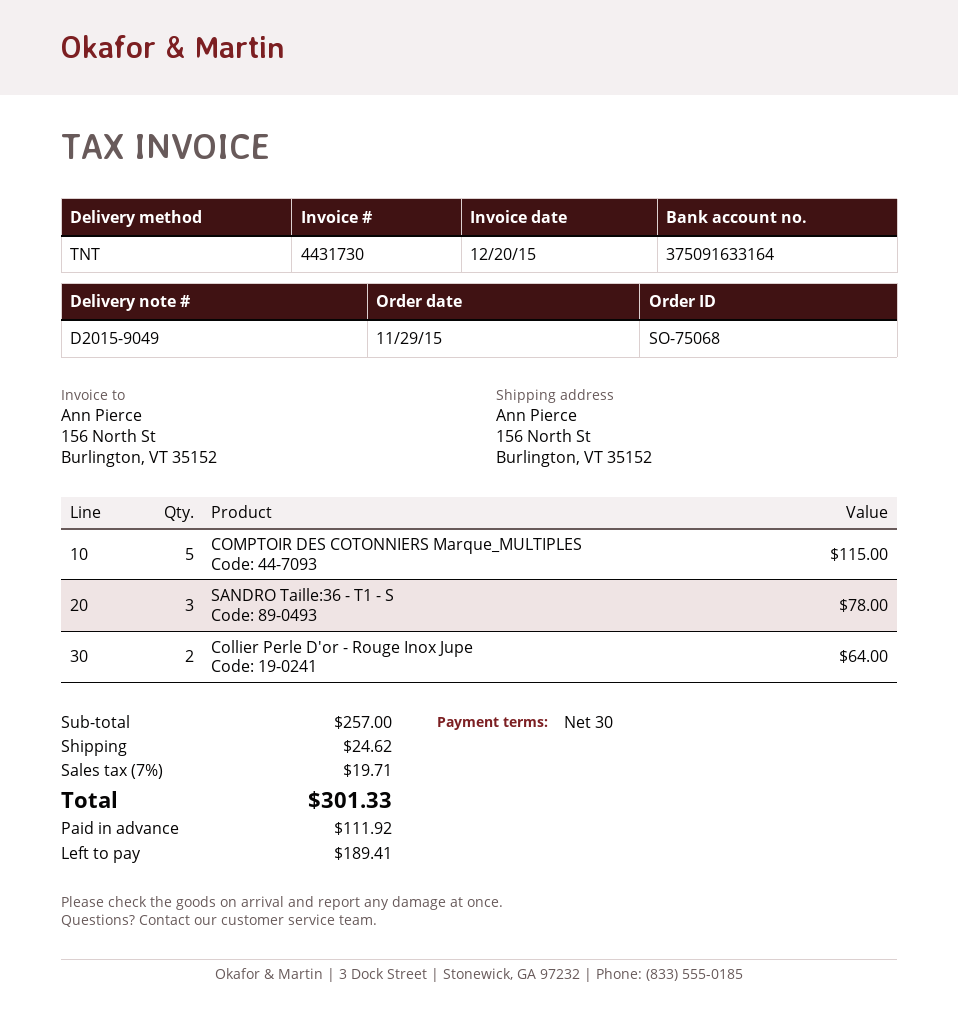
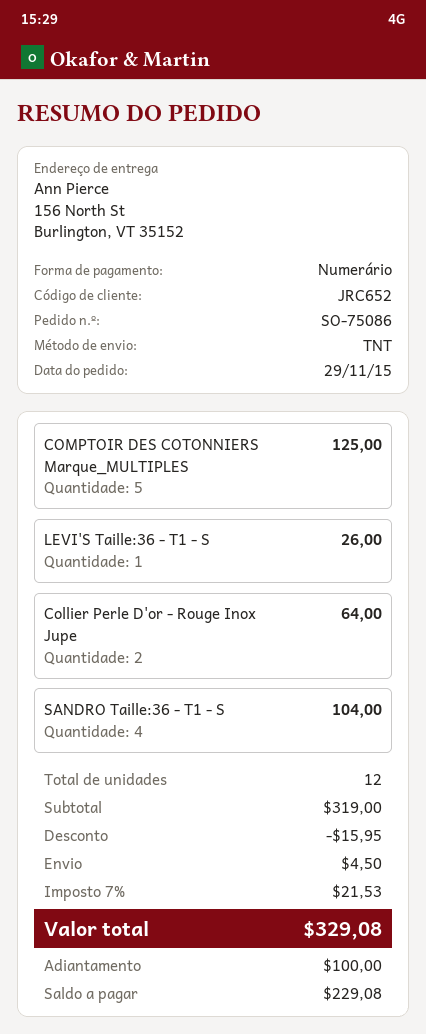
order number: SO-75068 -> SO-75086
COMPTOIR DES COTONNIERS Marque_MULTIPLES: 5 for 115.00 -> 5 for 125.00
SANDRO Taille:36 - T1 - S: 3 for 78.00 -> 4 for 104.00
LEVI'S Taille:36 - T1 - S: none -> 1 for 26.00
subtotal: 257.00 -> 319.00
discount: none -> 15.95
shipping: 24.62 -> 4.50
tax: 7% = 19.71 -> 7% = 21.53
total: 301.33 -> 329.08
deposit: 111.92 -> 100.00
balance: 189.41 -> 229.08

